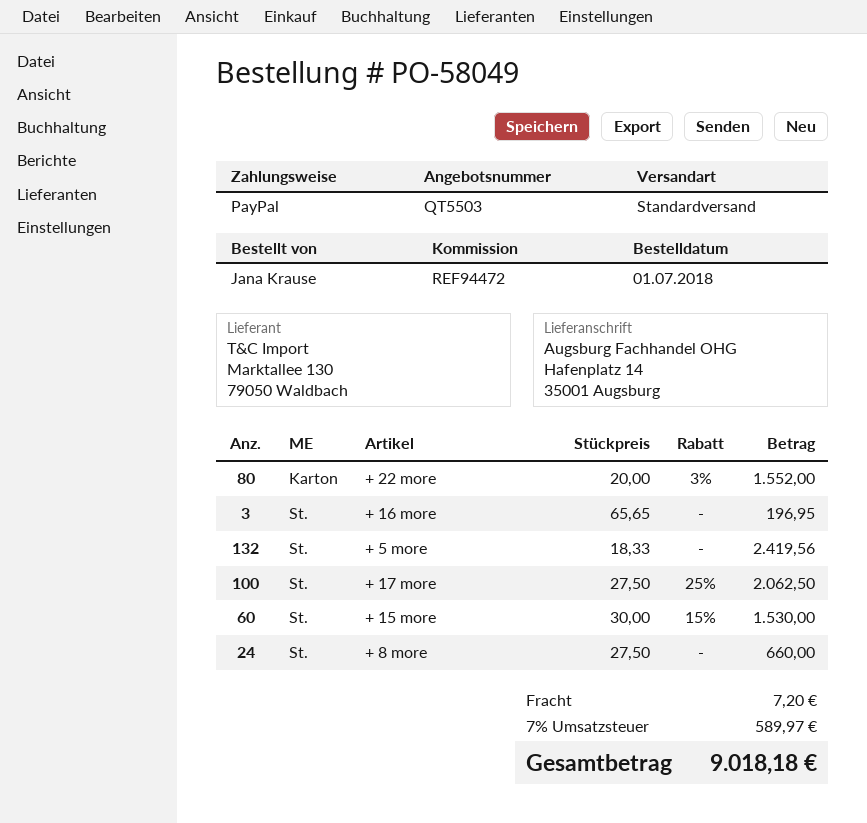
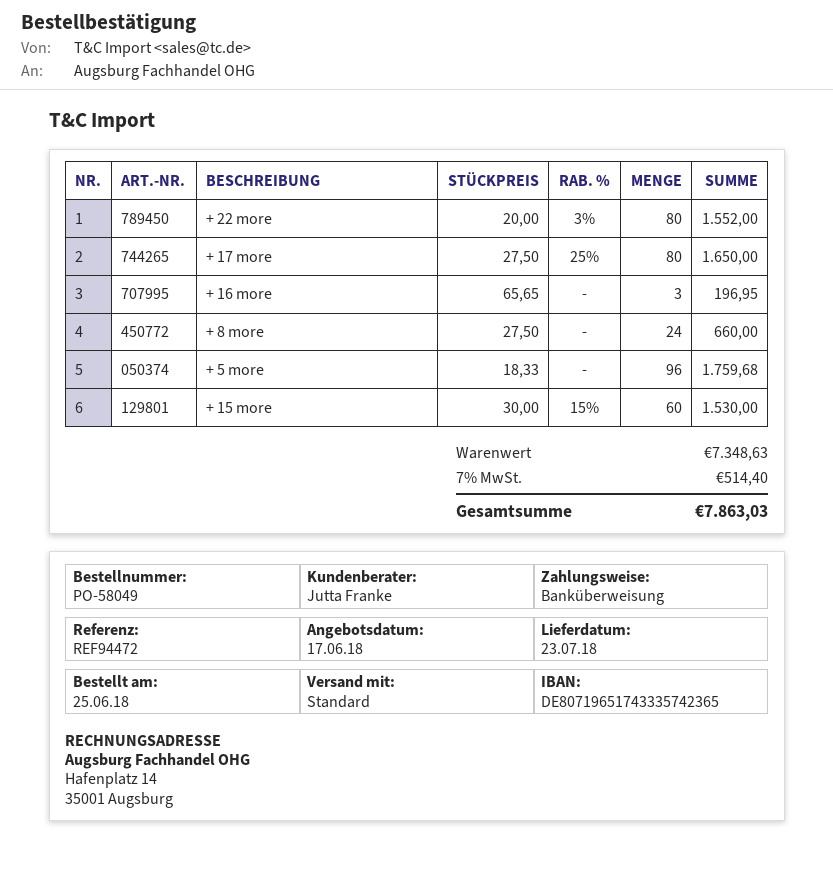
order date: 2018-07-01 -> 2018-06-25
payment method: PayPal -> bank transfer
+ 5 more: 132 x 18.33 = 2419.56 -> 96 x 18.33 = 1759.68
+ 17 more: 100 x 27.50 - 25% = 2062.50 -> 80 x 27.50 - 25% = 1650.00
shipping: 7.20 -> none
tax: 7% = 589.97 -> 7% = 514.40
total: 9018.18 -> 7863.03

